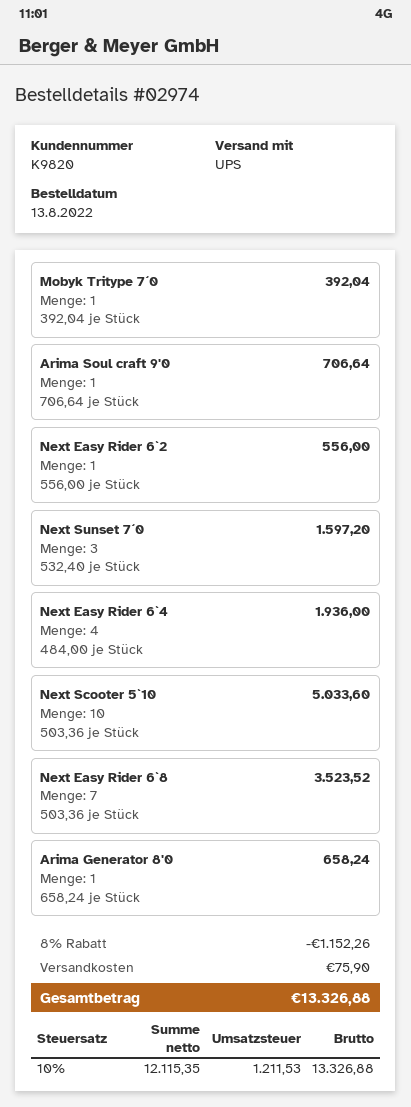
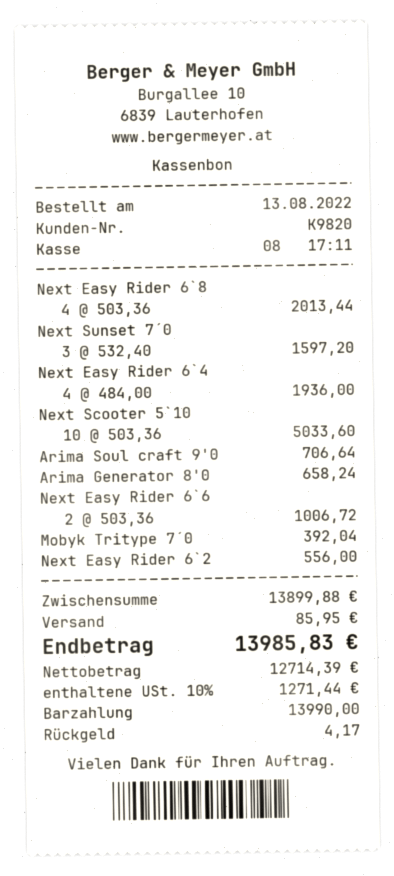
Next Easy Rider 6`8: 7 x 503.36 = 3523.52 -> 4 x 503.36 = 2013.44
Next Easy Rider 6`6: none -> 2 x 503.36 = 1006.72
discount: 8% = 1152.26 -> none
shipping: 75.90 -> 85.95
net: 12115.35 -> 12714.39
tax: 10% = 1211.53 -> 10% = 1271.44
total: 13326.88 -> 13985.83

